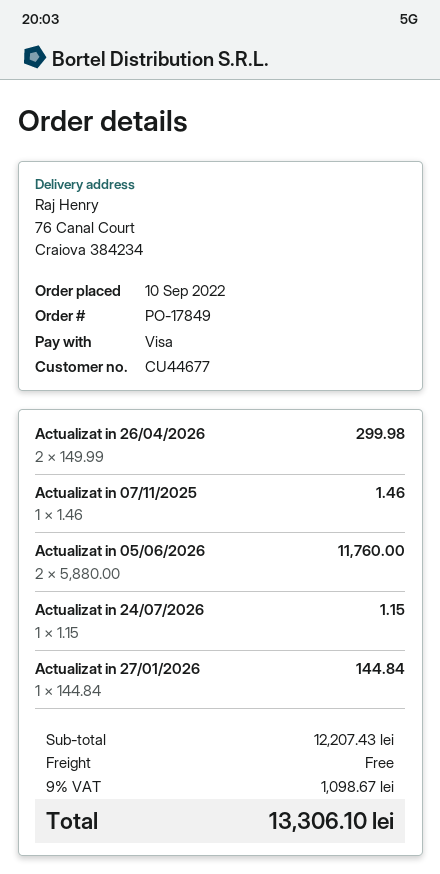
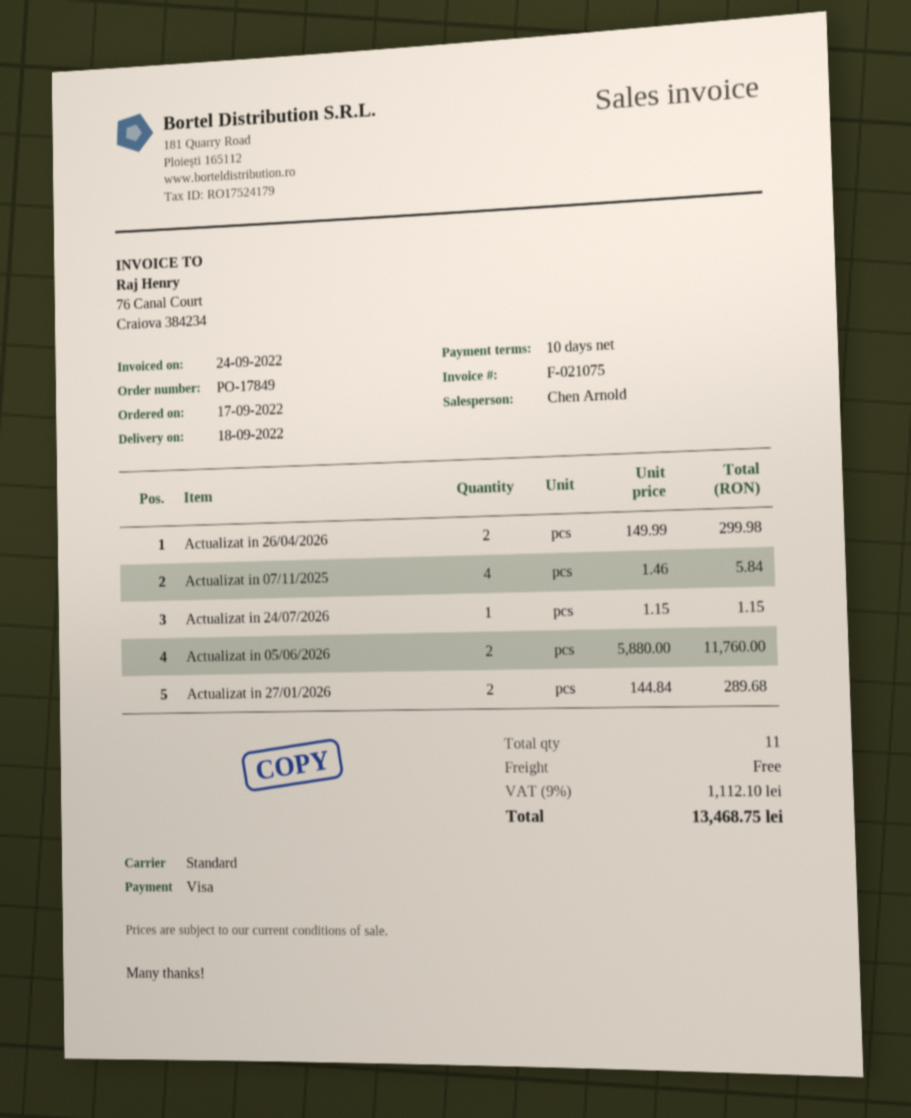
order date: 2022-09-10 -> 2022-09-17
Actualizat in 07/11/2025: 1 x 1.46 = 1.46 -> 4 x 1.46 = 5.84
Actualizat in 27/01/2026: 1 x 144.84 = 144.84 -> 2 x 144.84 = 289.68
tax: 9% = 1098.67 -> 9% = 1112.10
total: 13306.10 -> 13468.75

